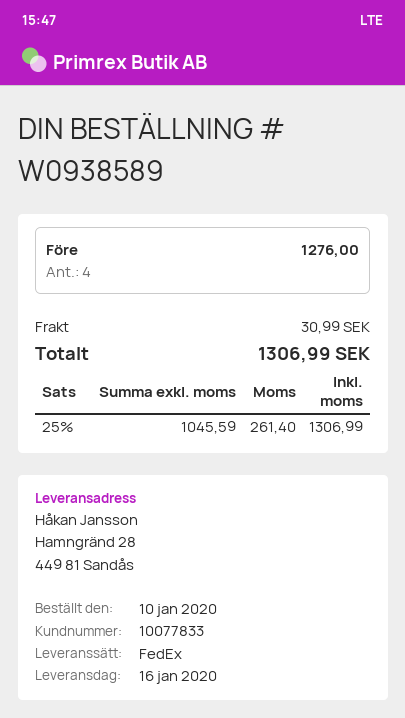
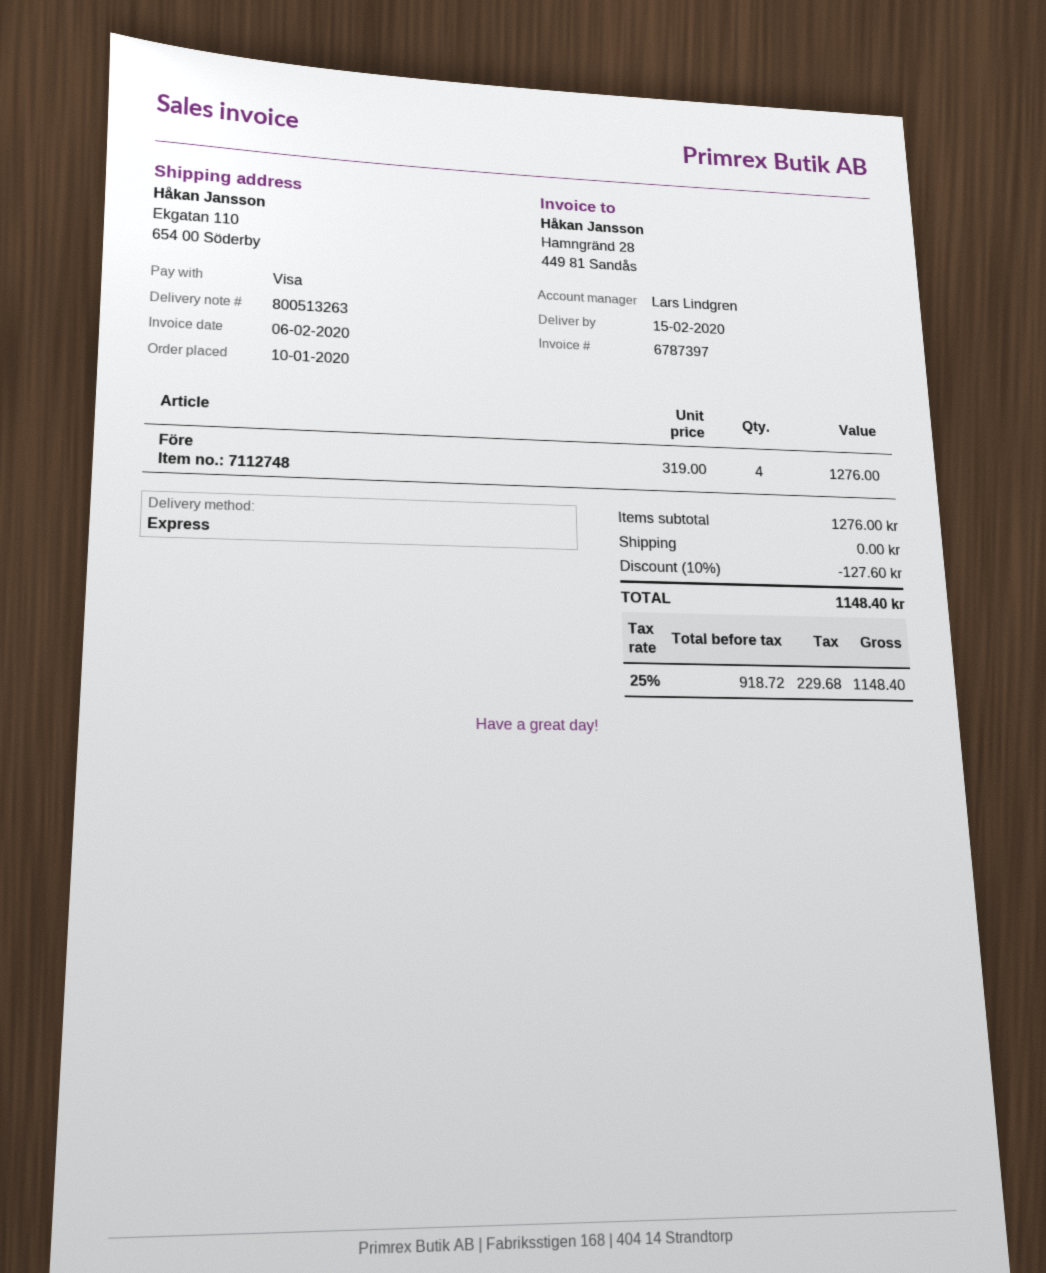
delivery date: 2020-01-16 -> 2020-02-15
shipping method: FedEx -> express
ship to: Hamngränd 28, 449 81 Sandås -> Ekgatan 110, 654 00 Söderby
discount: none -> 10% = 127.60
shipping: 30.99 -> 0.00
net: 1045.59 -> 918.72
tax: 25% = 261.40 -> 25% = 229.68
total: 1306.99 -> 1148.40

